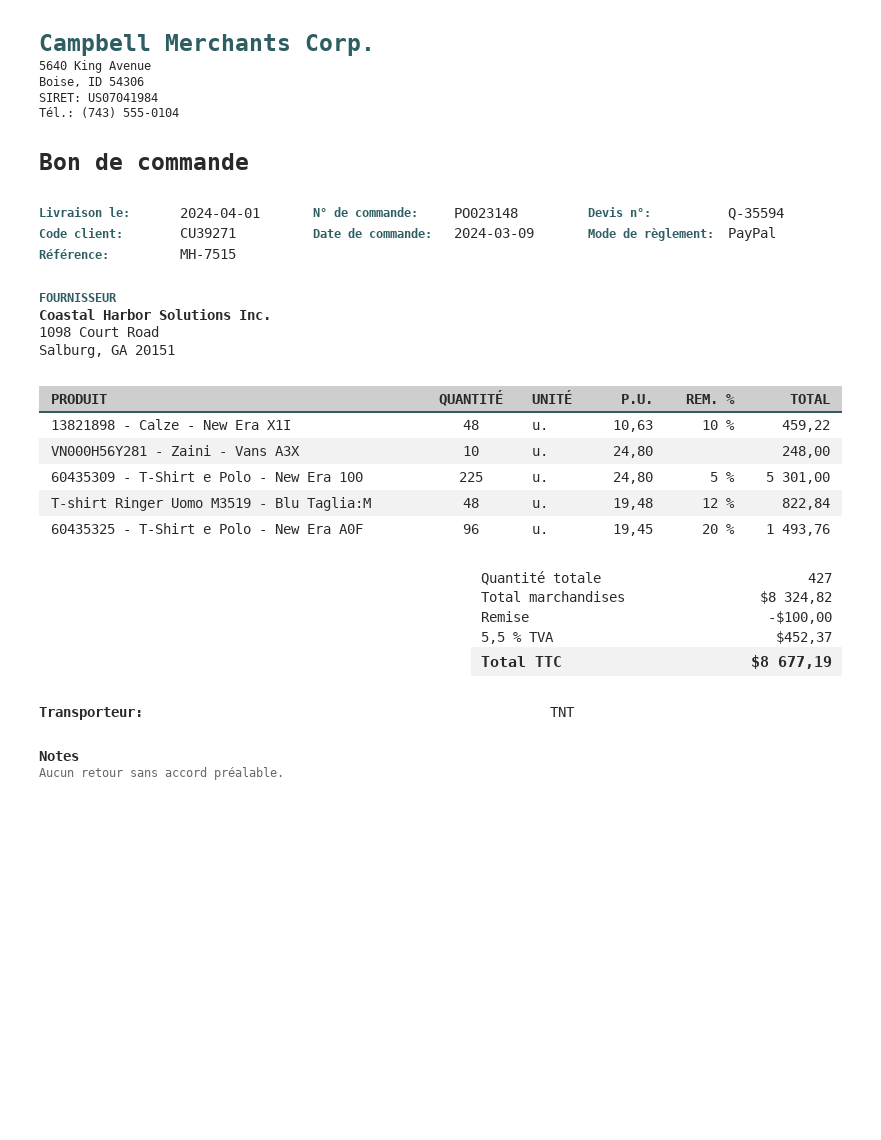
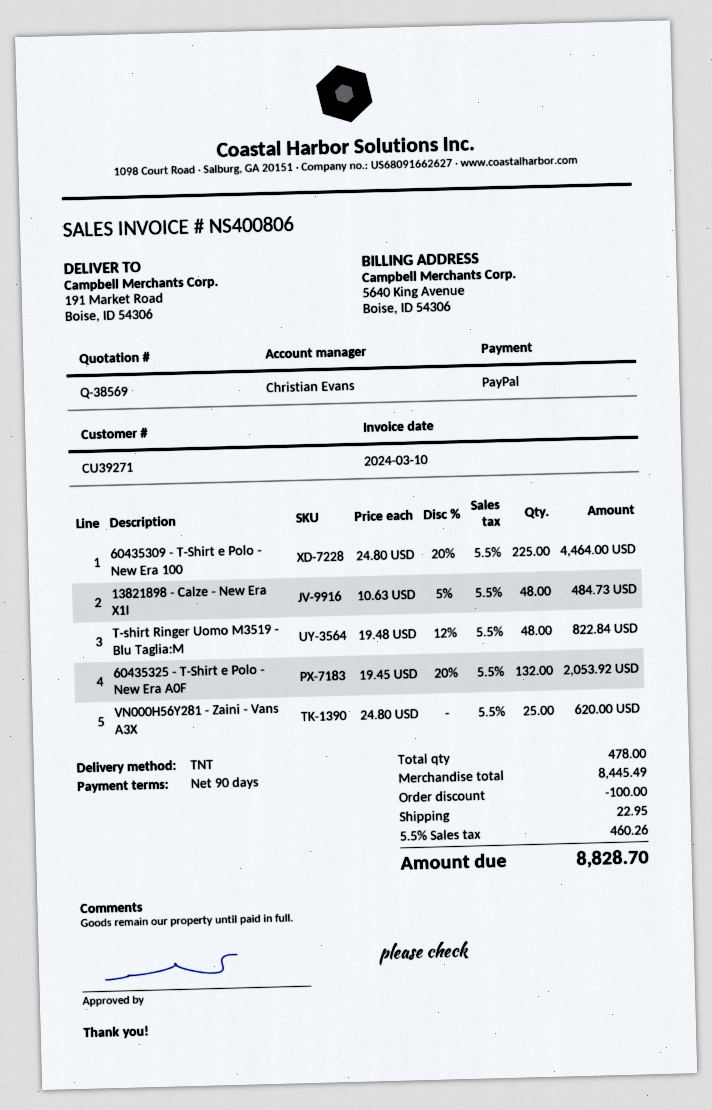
quote number: Q-35594 -> Q-38569
13821898 - Calze - New Era X1I: 48 x 10.63 - 10% = 459.22 -> 48 x 10.63 - 5% = 484.73
VN000H56Y281 - Zaini - Vans A3X: 10 x 24.80 = 248.00 -> 25 x 24.80 = 620.00
60435309 - T-Shirt e Polo - New Era 100: 225 x 24.80 - 5% = 5301.00 -> 225 x 24.80 - 20% = 4464.00
60435325 - T-Shirt e Polo - New Era A0F: 96 x 19.45 - 20% = 1493.76 -> 132 x 19.45 - 20% = 2053.92
total quantity: 427 -> 478
subtotal: 8324.82 -> 8445.49
shipping: none -> 22.95
tax: 5.5% = 452.37 -> 5.5% = 460.26
total: 8677.19 -> 8828.70

